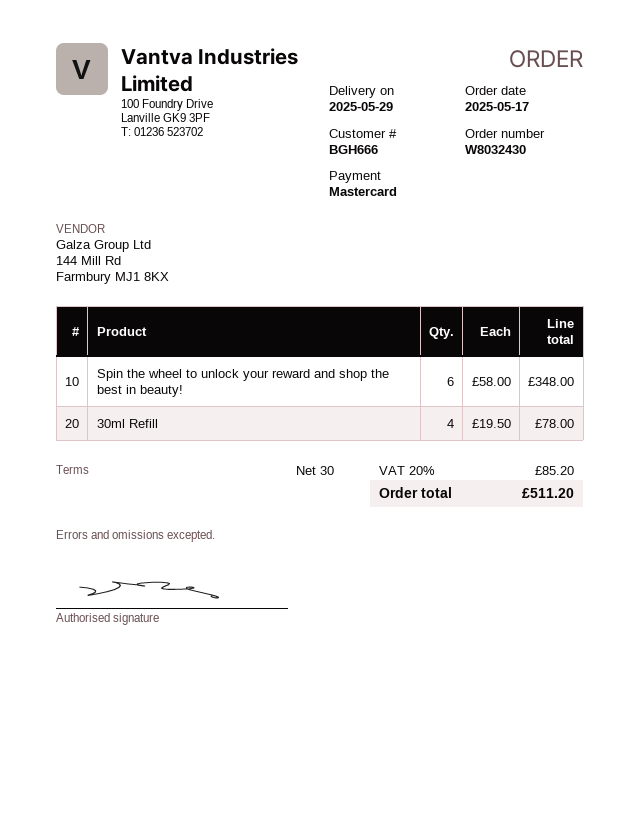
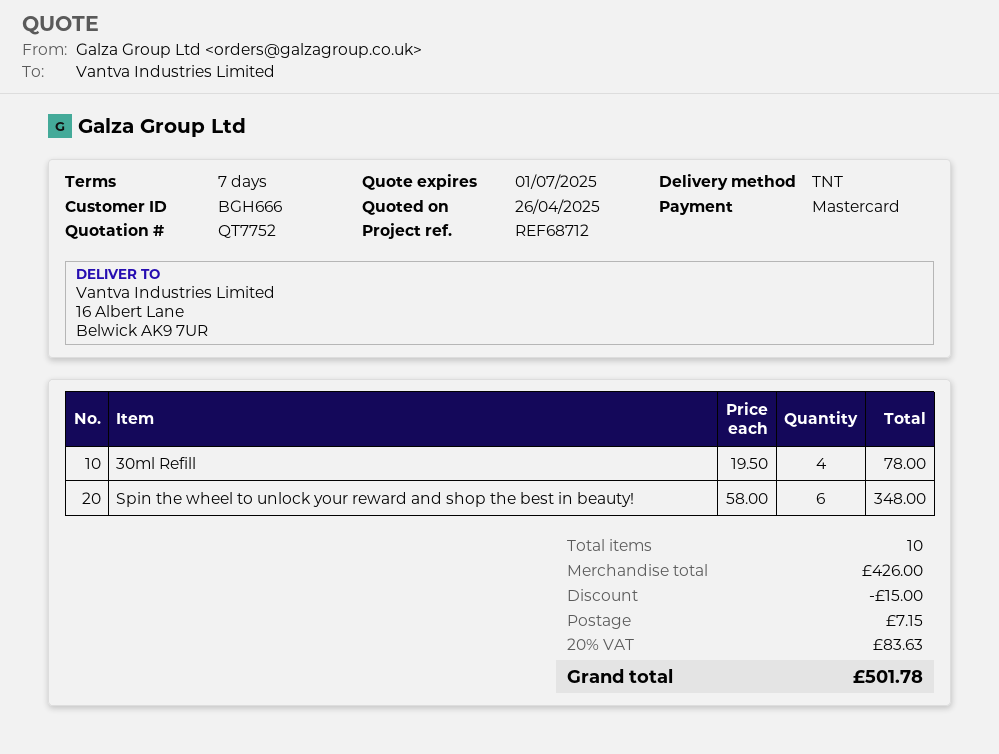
payment terms: 30 days -> 7 days
discount: none -> 15.00
shipping: none -> 7.15
tax: 20% = 85.20 -> 20% = 83.63
total: 511.20 -> 501.78

